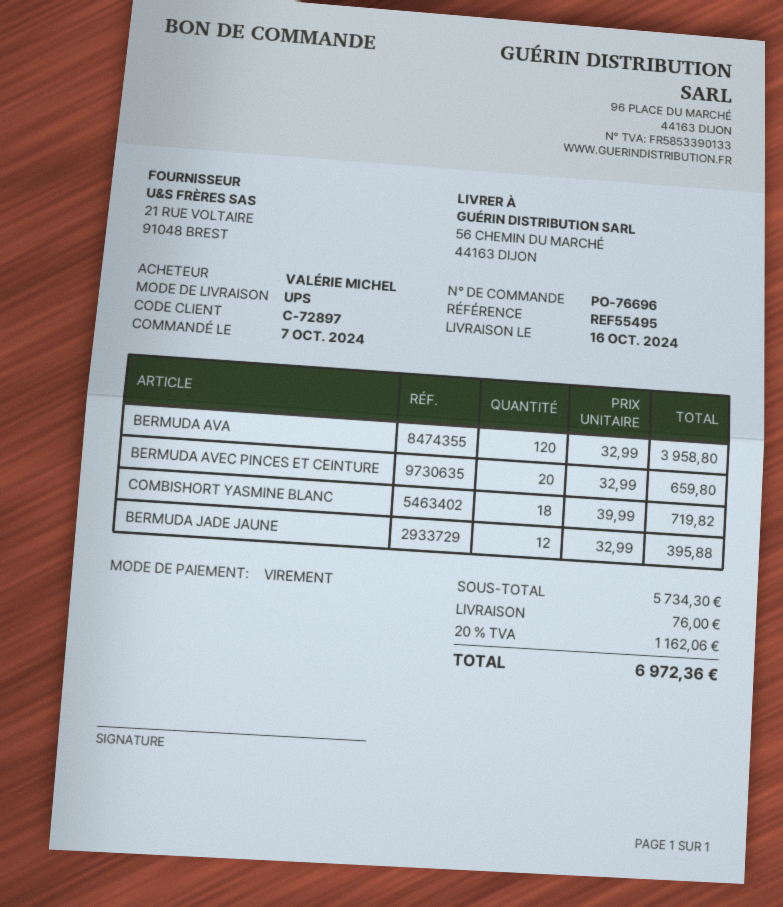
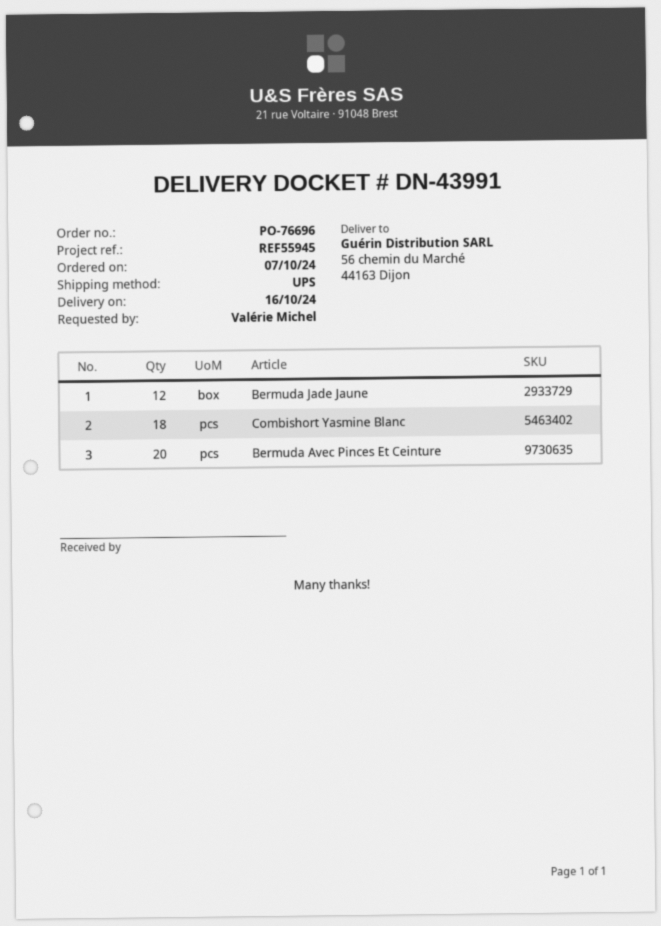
reference: REF55495 -> REF55945
BERMUDA AVA: 120 -> none

